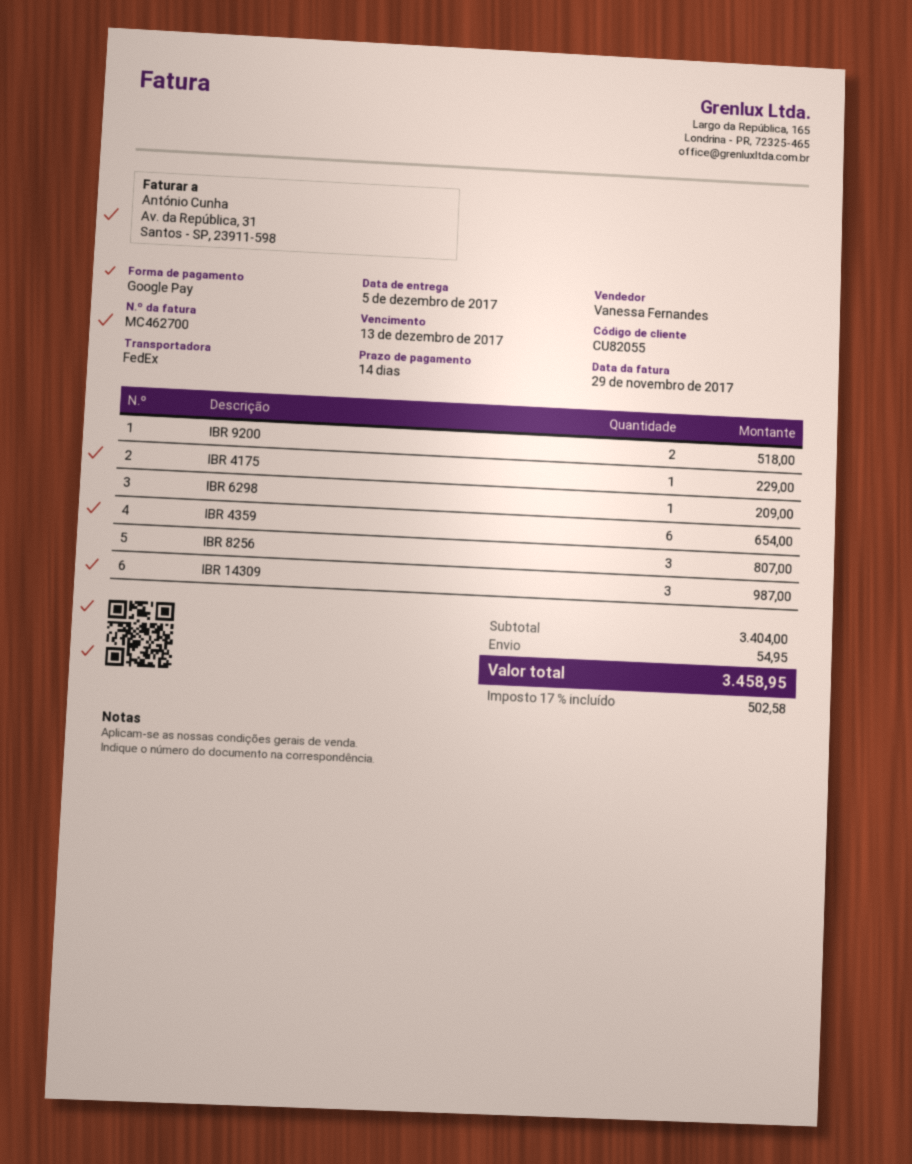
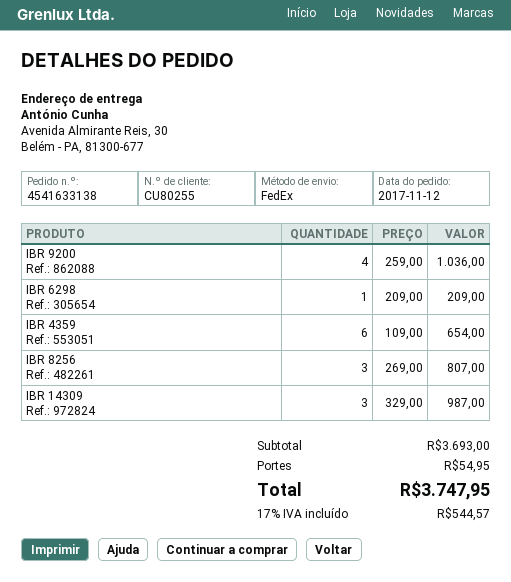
customer number: CU82055 -> CU80255
IBR 9200: 2 for 518.00 -> 4 for 1036.00
IBR 4175: 1 for 229.00 -> none
subtotal: 3404.00 -> 3693.00
tax: 17% = 502.58 -> 17% = 544.57
total: 3458.95 -> 3747.95

